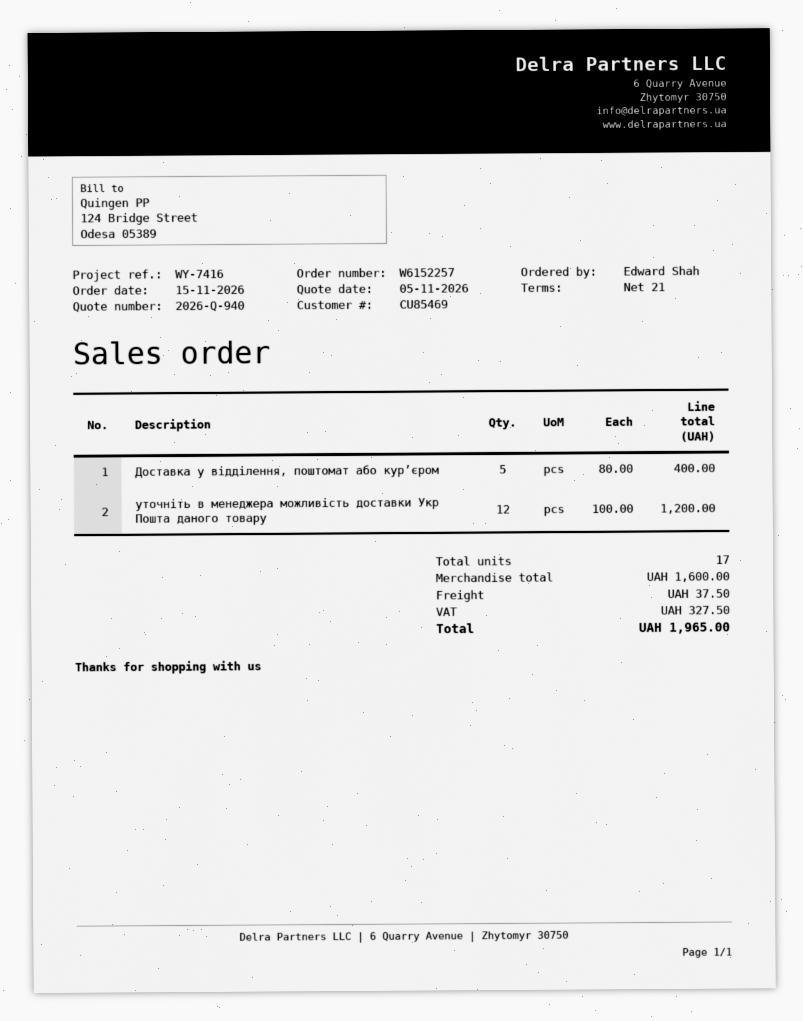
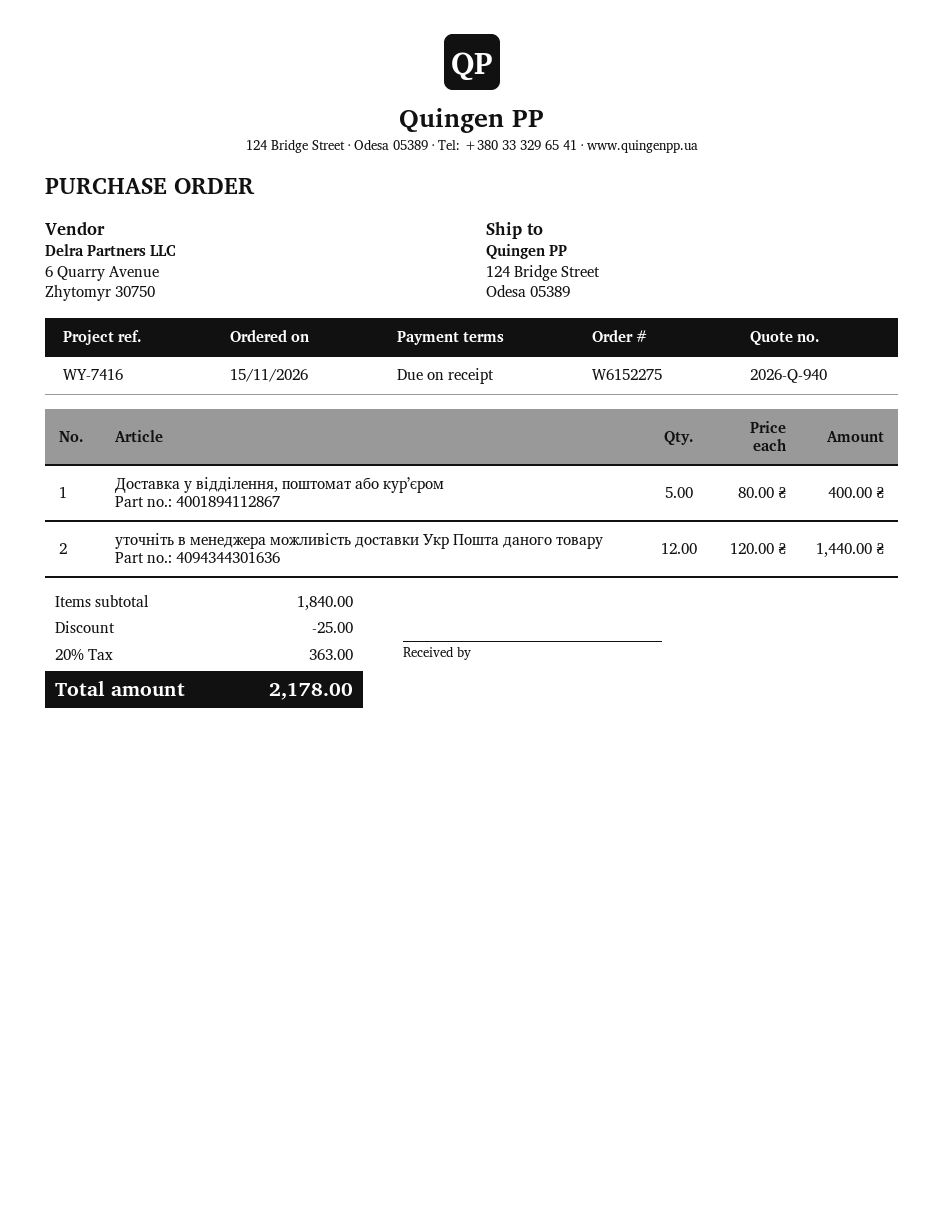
order number: W6152257 -> W6152275
payment terms: 21 days -> on receipt
уточніть в менеджера можливість доставки Укр Пошта даного товару: 12 x 100.00 = 1200.00 -> 12 x 120.00 = 1440.00
subtotal: 1600.00 -> 1840.00
discount: none -> 25.00
shipping: 37.50 -> none
tax: 327.50 -> 363.00
total: 1965.00 -> 2178.00

